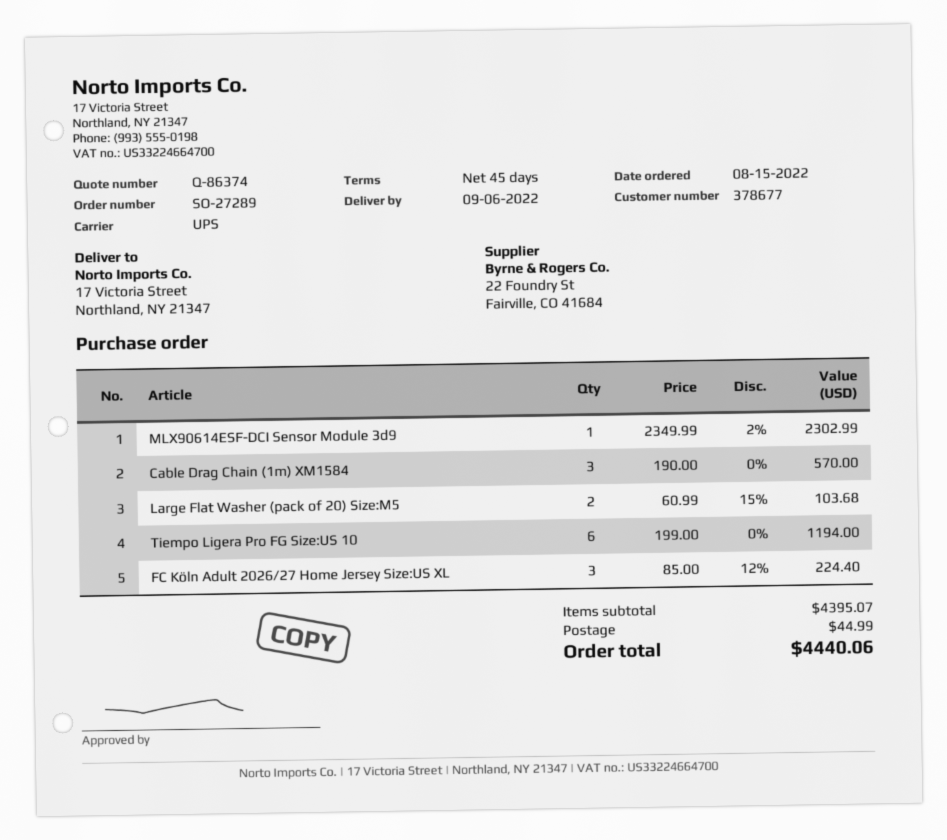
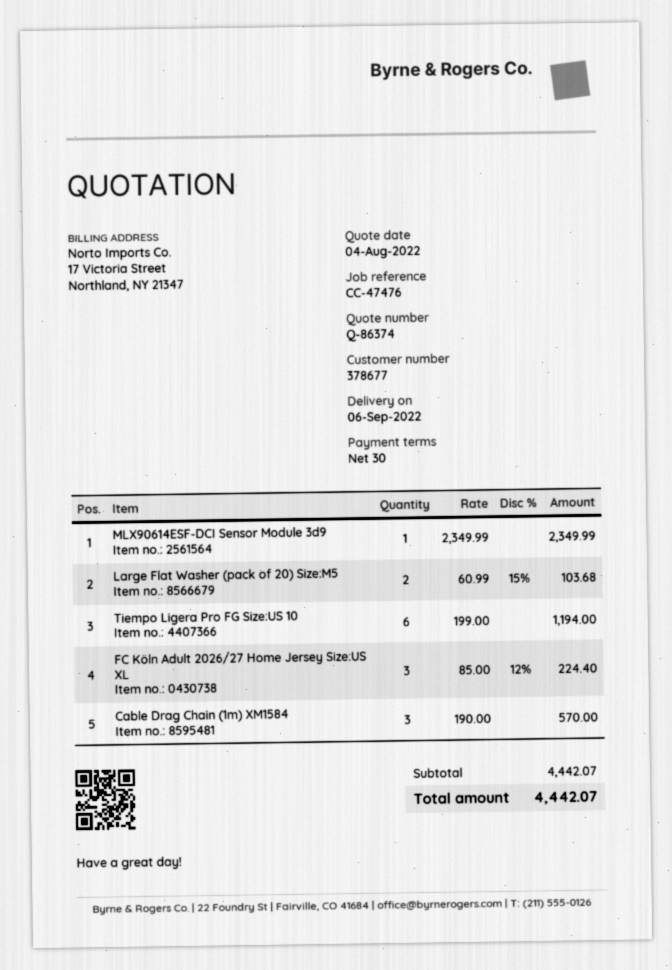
payment terms: 45 days -> 30 days
MLX90614ESF-DCI Sensor Module 3d9: 1 x 2349.99 - 2% = 2302.99 -> 1 x 2349.99 = 2349.99
subtotal: 4395.07 -> 4442.07
shipping: 44.99 -> none
total: 4440.06 -> 4442.07

